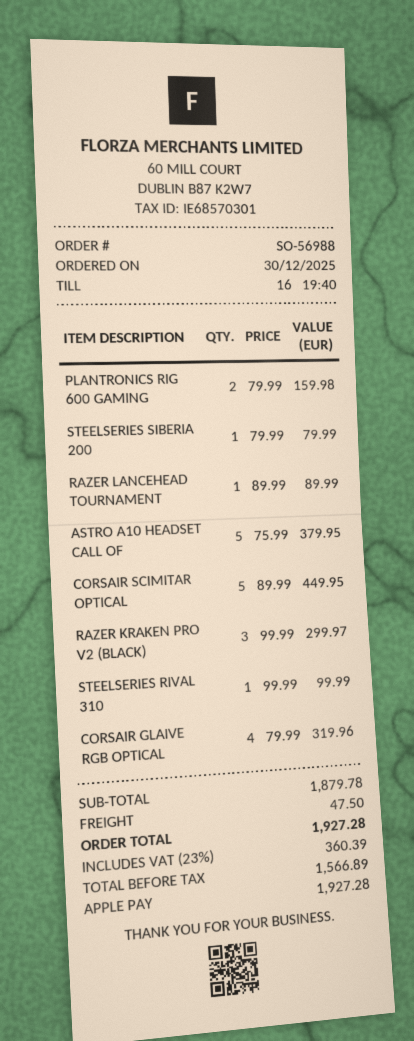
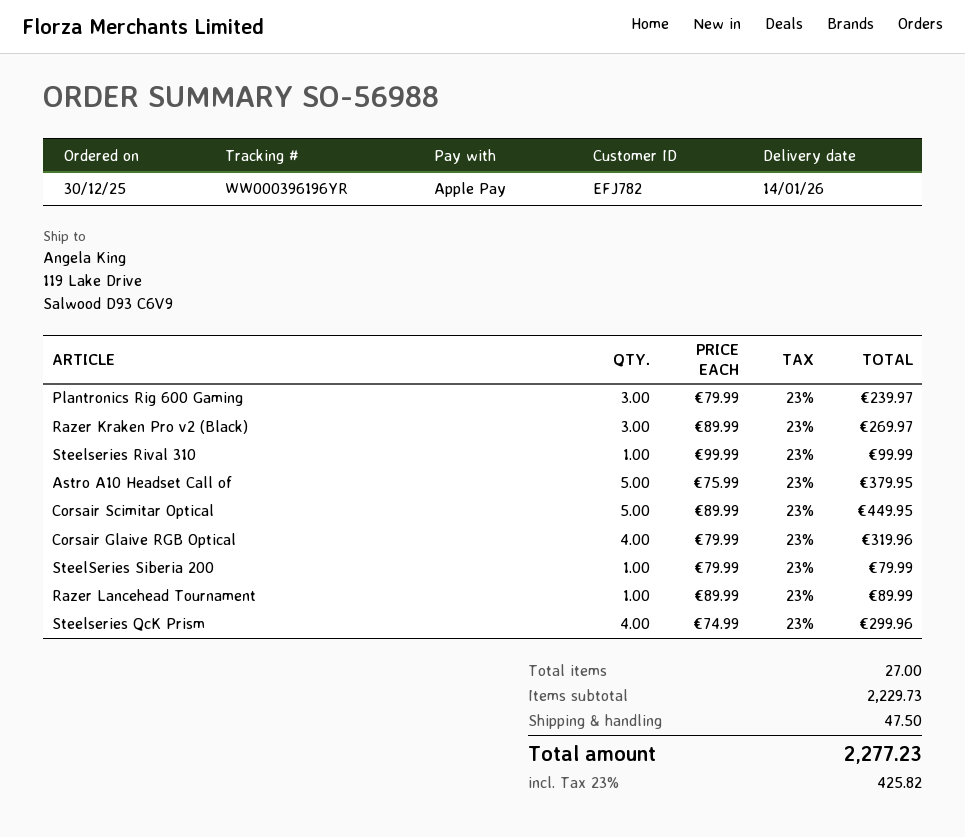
PLANTRONICS RIG 600 GAMING: 2 x 79.99 = 159.98 -> 3 x 79.99 = 239.97
RAZER KRAKEN PRO V2 (BLACK): 3 x 99.99 = 299.97 -> 3 x 89.99 = 269.97
Steelseries QcK Prism: none -> 4 x 74.99 = 299.96
subtotal: 1879.78 -> 2229.73
tax: 23% = 360.39 -> 23% = 425.82
total: 1927.28 -> 2277.23

